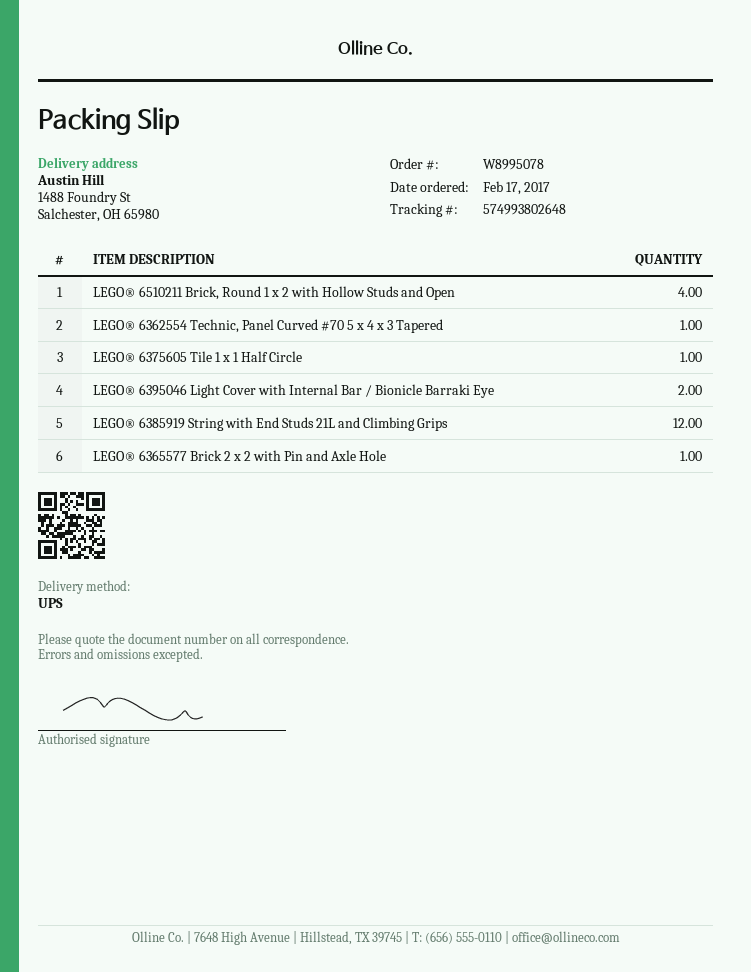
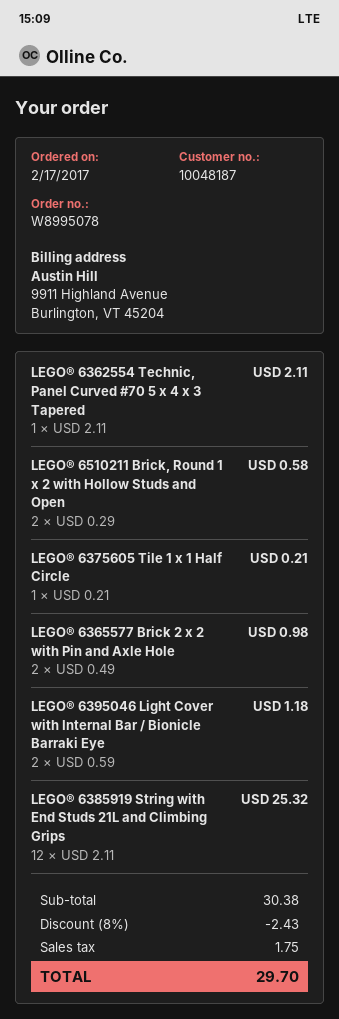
LEGO® 6510211 Brick, Round 1 x 2 with Hollow Studs and Open: 4 -> 2
LEGO® 6365577 Brick 2 x 2 with Pin and Axle Hole: 1 -> 2

